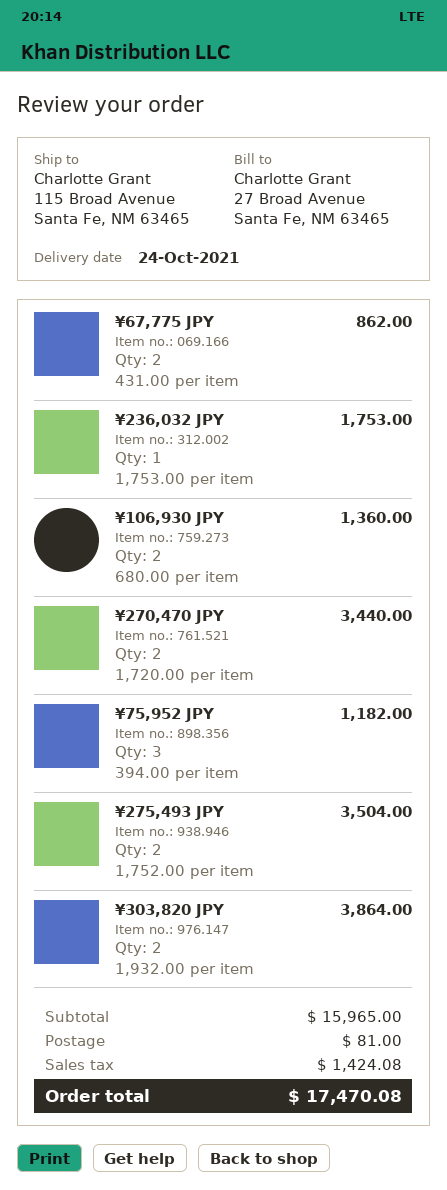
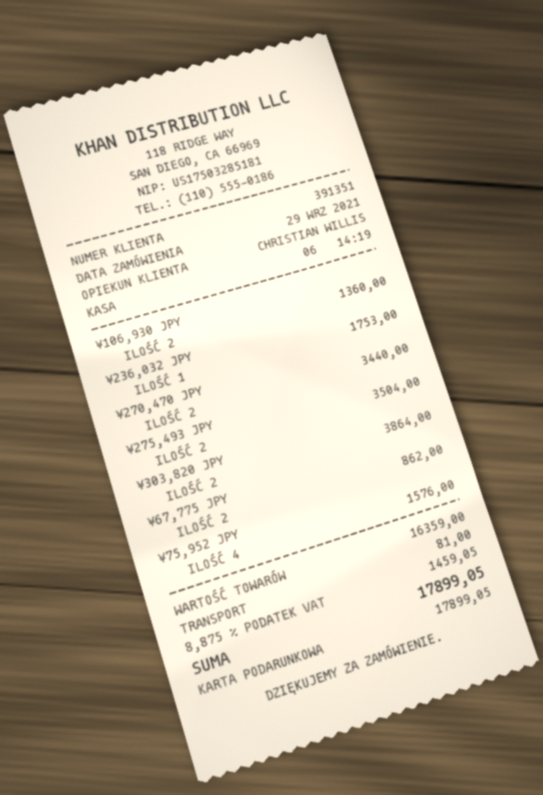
¥75,952 JPY: 3 for 1182.00 -> 4 for 1576.00
subtotal: 15965.00 -> 16359.00
tax: 1424.08 -> 1459.05
total: 17470.08 -> 17899.05

